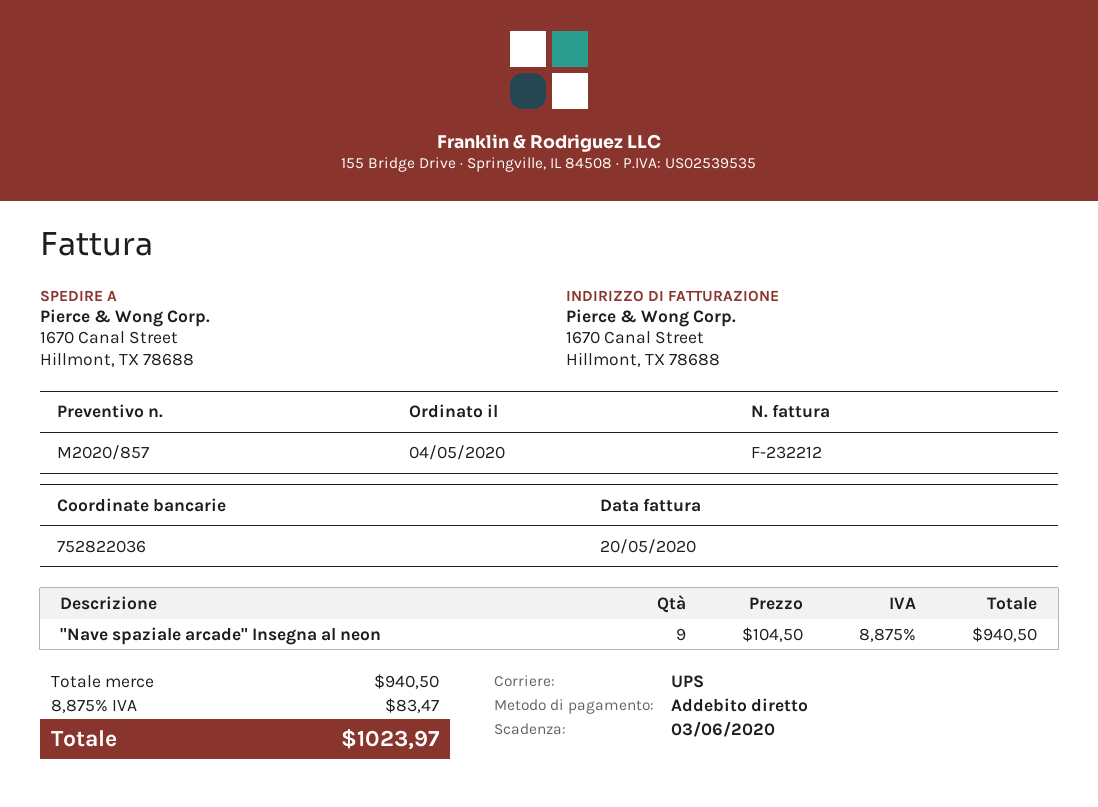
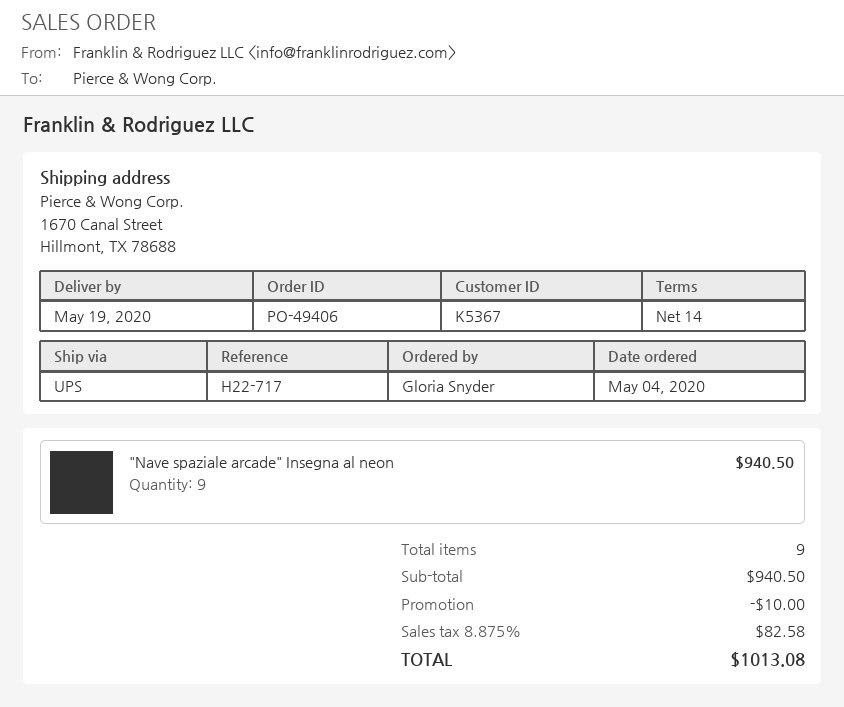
discount: none -> 10.00
tax: 8.875% = 83.47 -> 8.875% = 82.58
total: 1023.97 -> 1013.08

